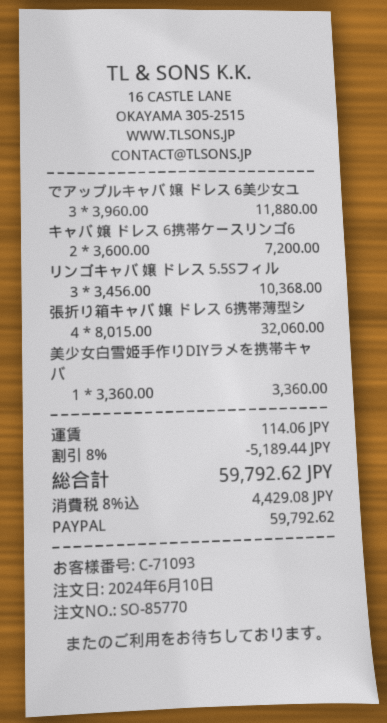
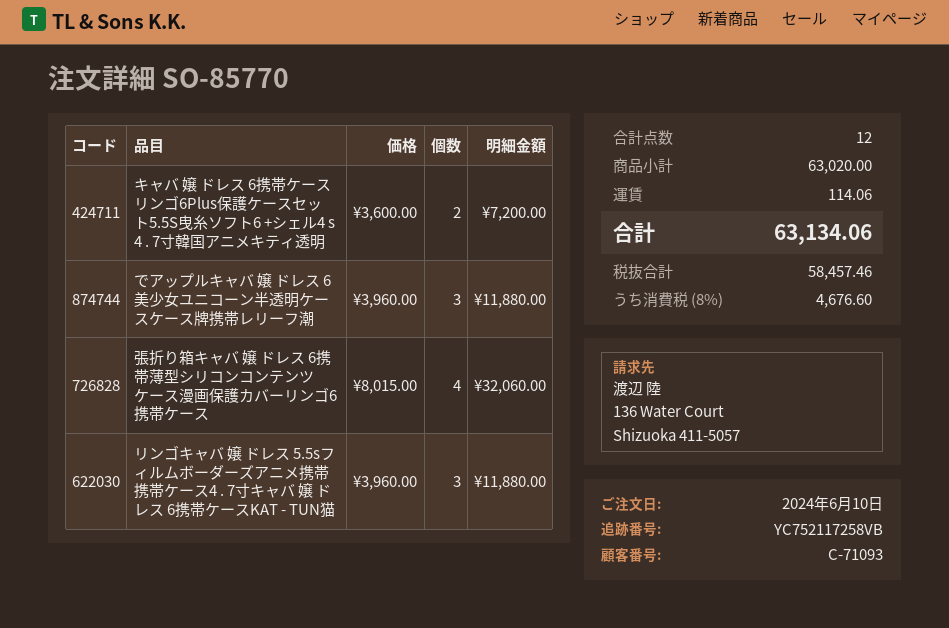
リンゴキャバ 嬢 ドレス 5.5Sフィル: 3 x 3456.00 = 10368.00 -> 3 x 3960.00 = 11880.00
美少女白雪姫手作りDIYラメを携帯キャバ: 1 x 3360.00 = 3360.00 -> none
discount: 8% = 5189.44 -> none
tax: 8% = 4429.08 -> 8% = 4676.60
total: 59792.62 -> 63134.06

